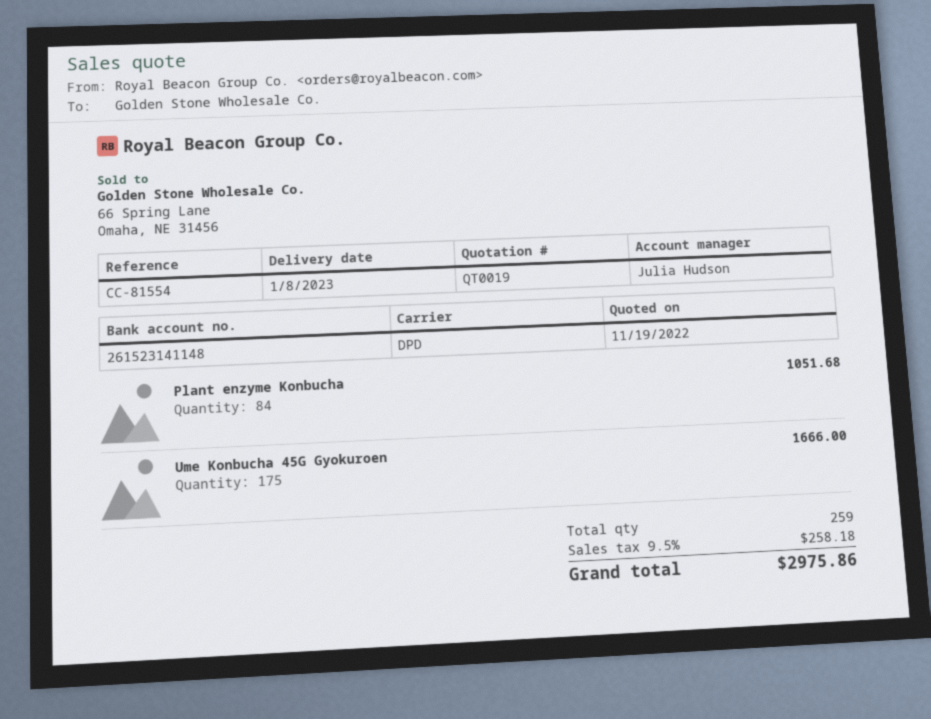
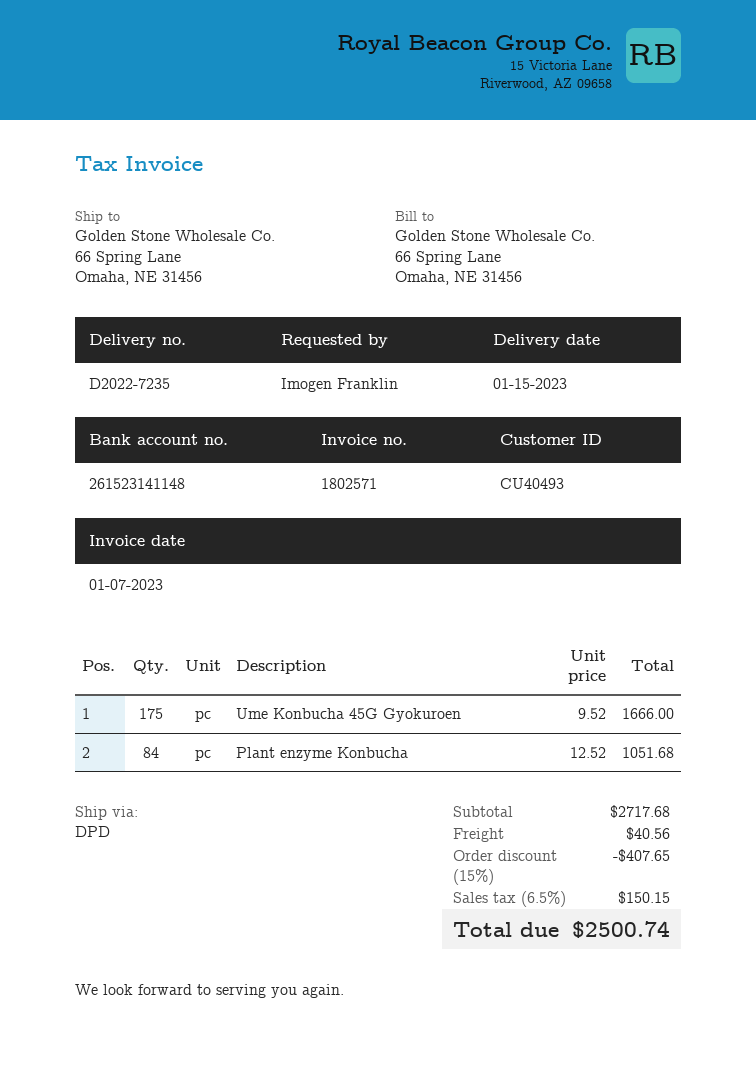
delivery date: 2023-01-08 -> 2023-01-15
discount: none -> 15% = 407.65
shipping: none -> 40.56
tax: 9.5% = 258.18 -> 6.5% = 150.15
total: 2975.86 -> 2500.74

